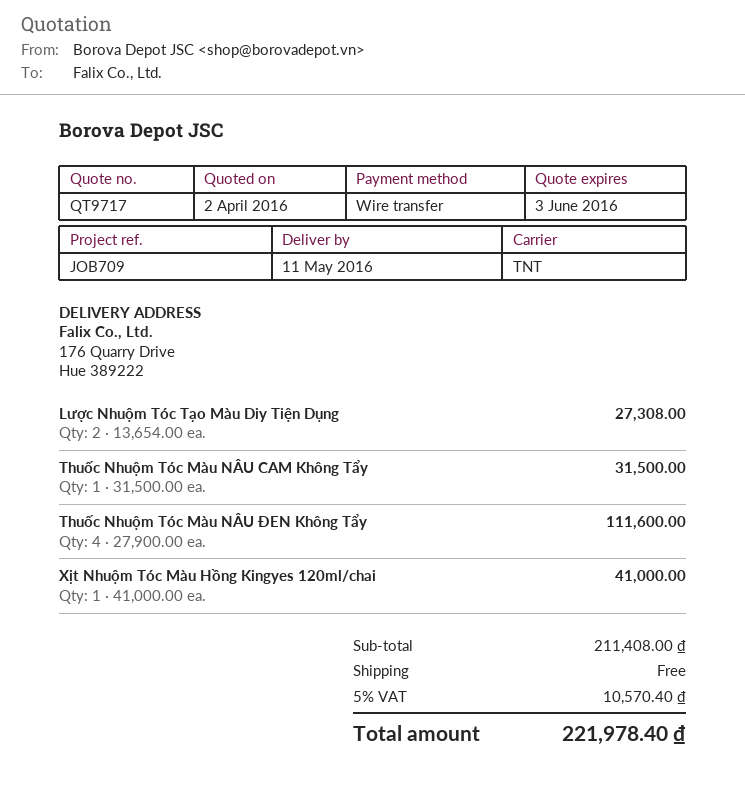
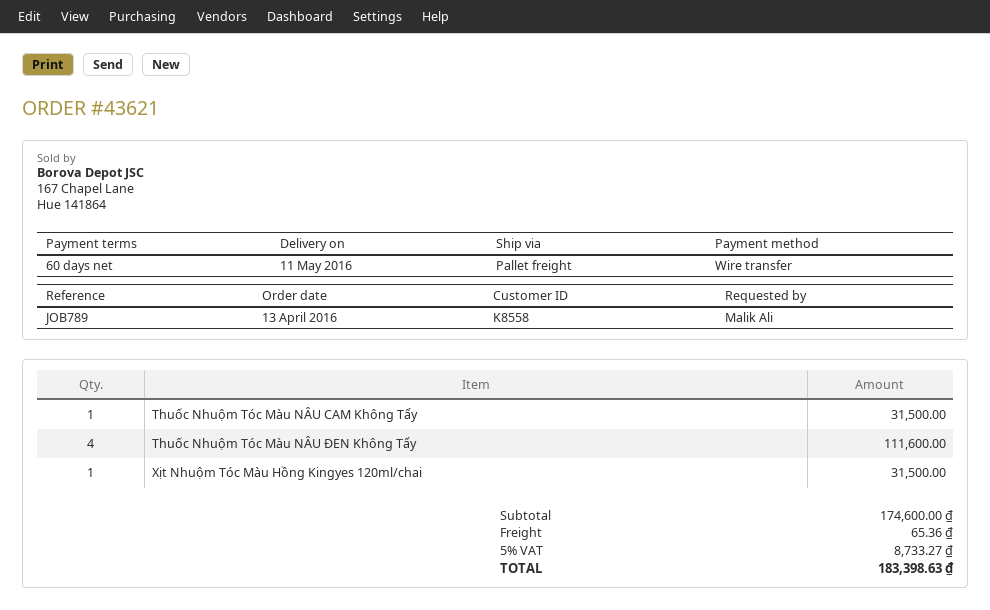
reference: JOB709 -> JOB789
shipping method: TNT -> pallet freight
Lược Nhuộm Tóc Tạo Màu Diy Tiện Dụng: 2 for 27308.00 -> none
Xịt Nhuộm Tóc Màu Hồng Kingyes 120ml/chai: 1 for 41000.00 -> 1 for 31500.00
subtotal: 211408.00 -> 174600.00
shipping: 0.00 -> 65.36
tax: 5% = 10570.40 -> 5% = 8733.27
total: 221978.40 -> 183398.63

